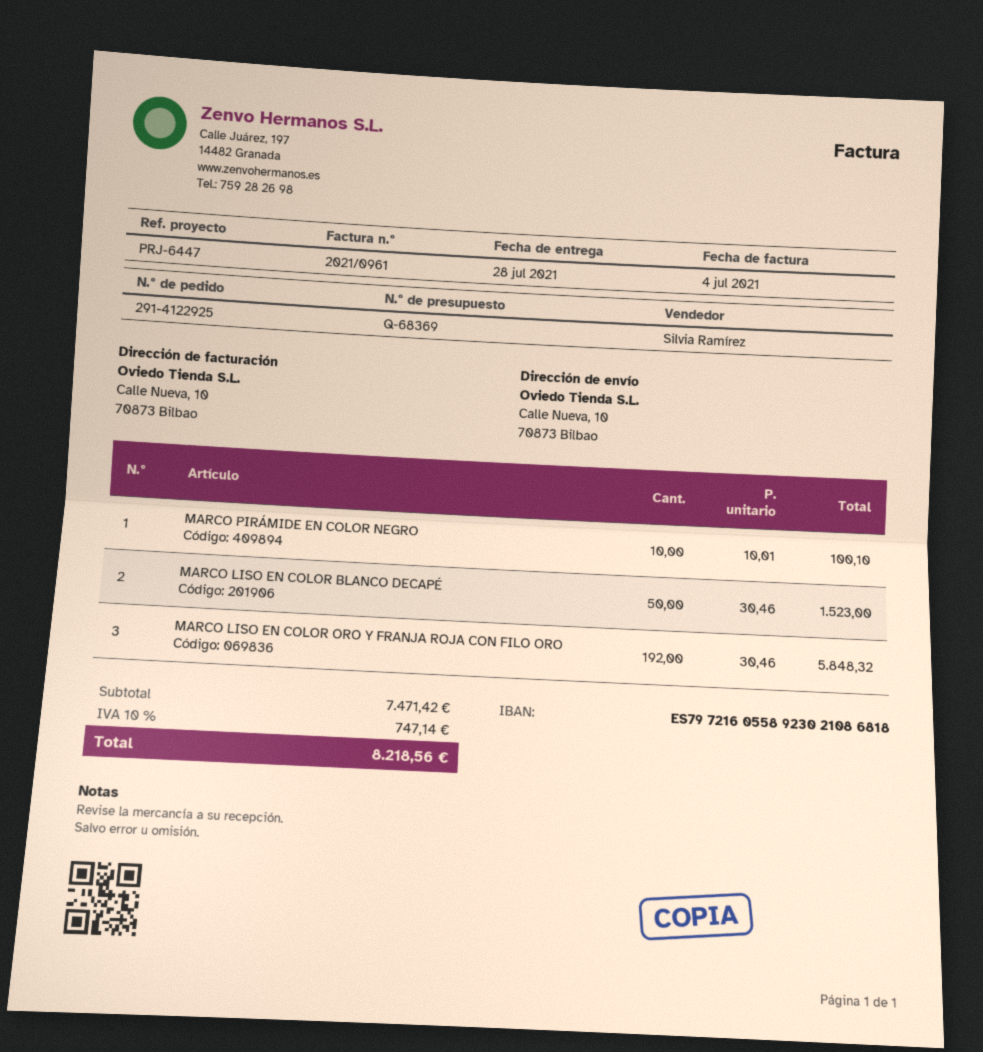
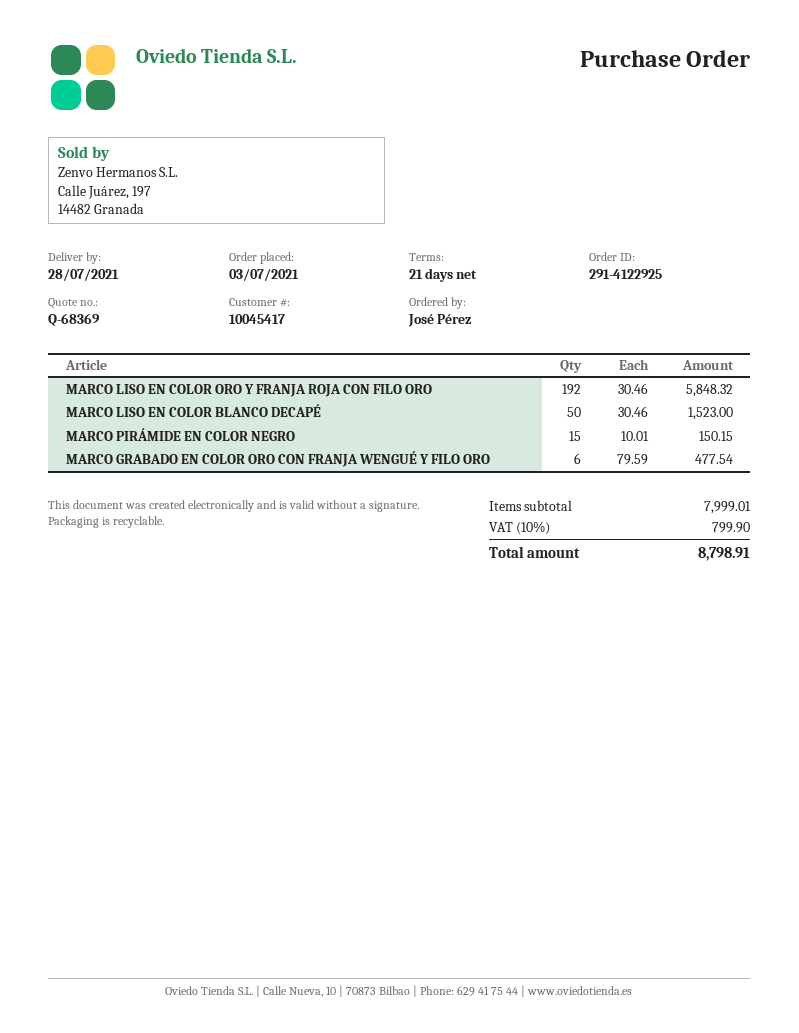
MARCO PIRÁMIDE EN COLOR NEGRO: 10 x 10.01 = 100.10 -> 15 x 10.01 = 150.15
MARCO GRABADO EN COLOR ORO CON FRANJA WENGUÉ Y FILO ORO: none -> 6 x 79.59 = 477.54
subtotal: 7471.42 -> 7999.01
tax: 10% = 747.14 -> 10% = 799.90
total: 8218.56 -> 8798.91

